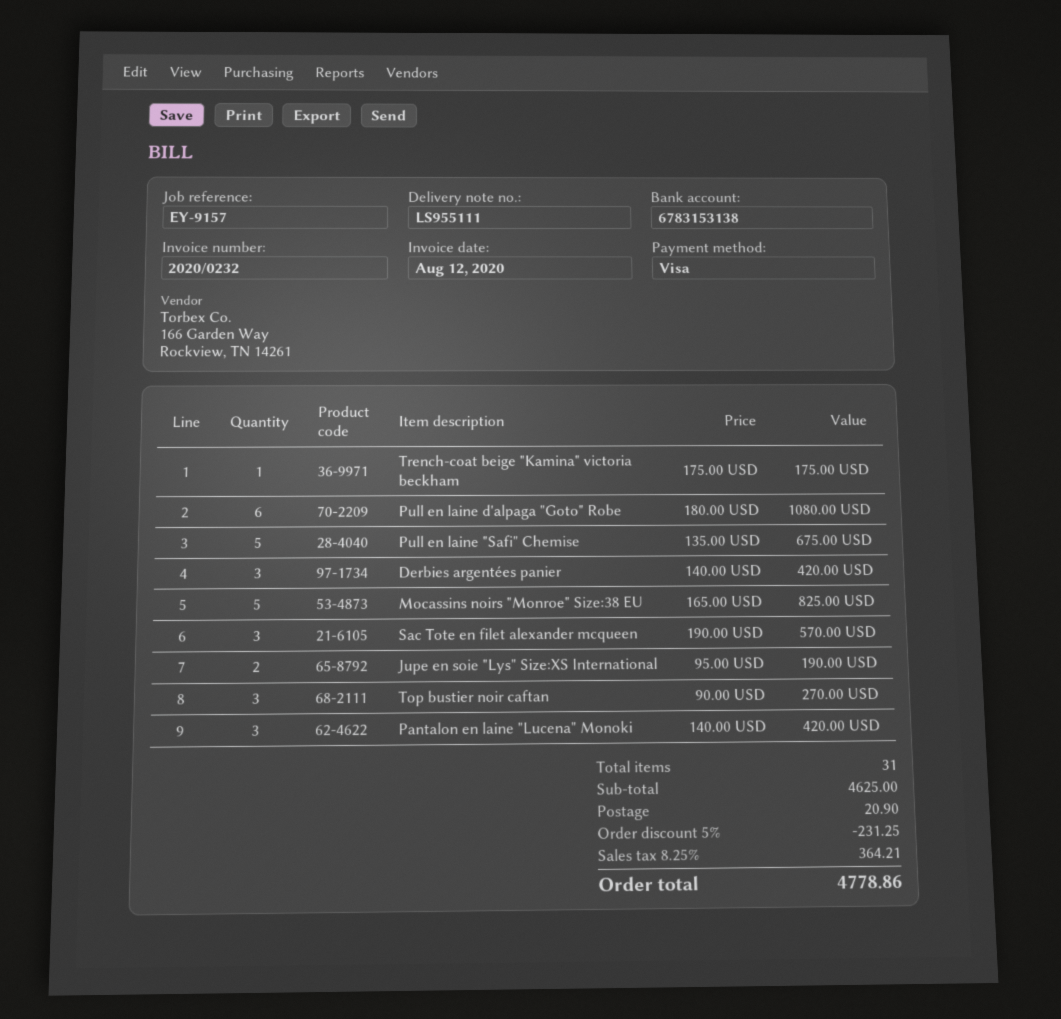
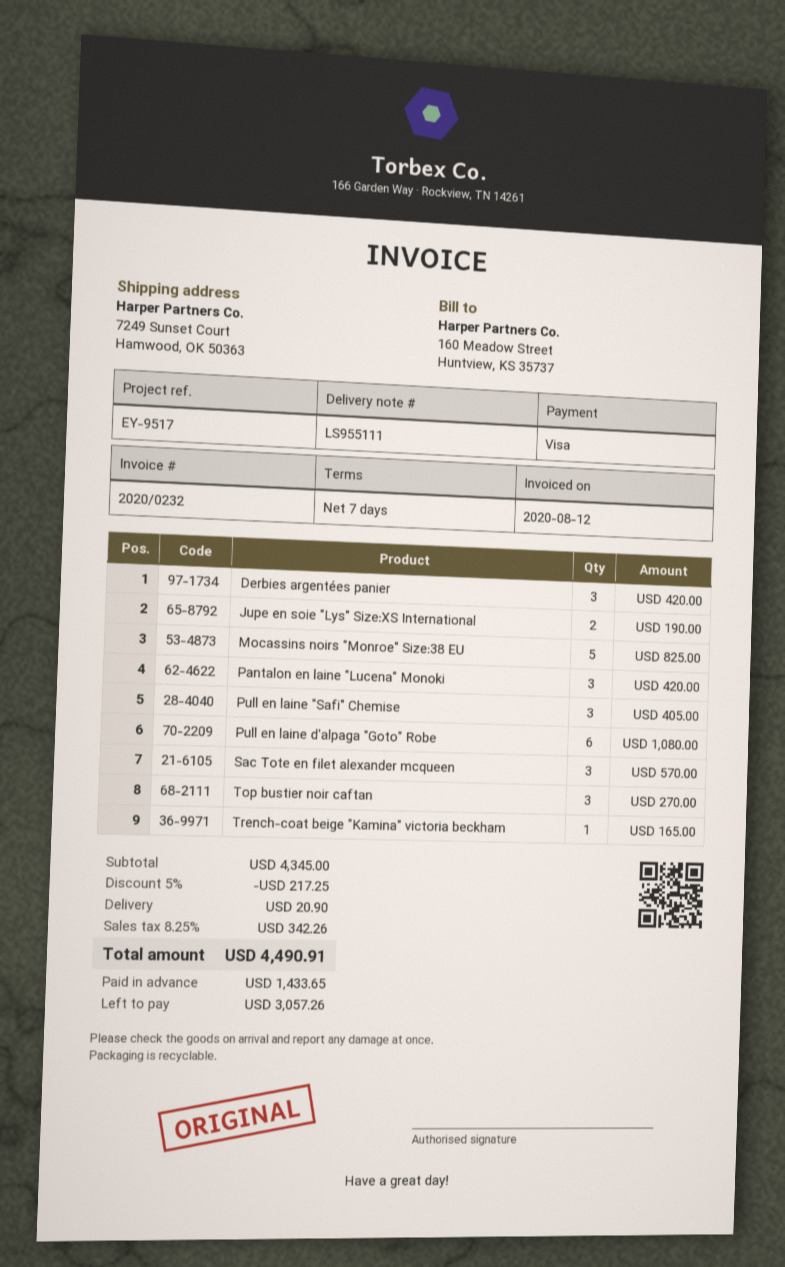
reference: EY-9157 -> EY-9517
Trench-coat beige "Kamina" victoria beckham: 1 for 175.00 -> 1 for 165.00
Pull en laine "Safi" Chemise: 5 for 675.00 -> 3 for 405.00
subtotal: 4625.00 -> 4345.00
discount: 5% = 231.25 -> 5% = 217.25
tax: 8.25% = 364.21 -> 8.25% = 342.26
total: 4778.86 -> 4490.91

